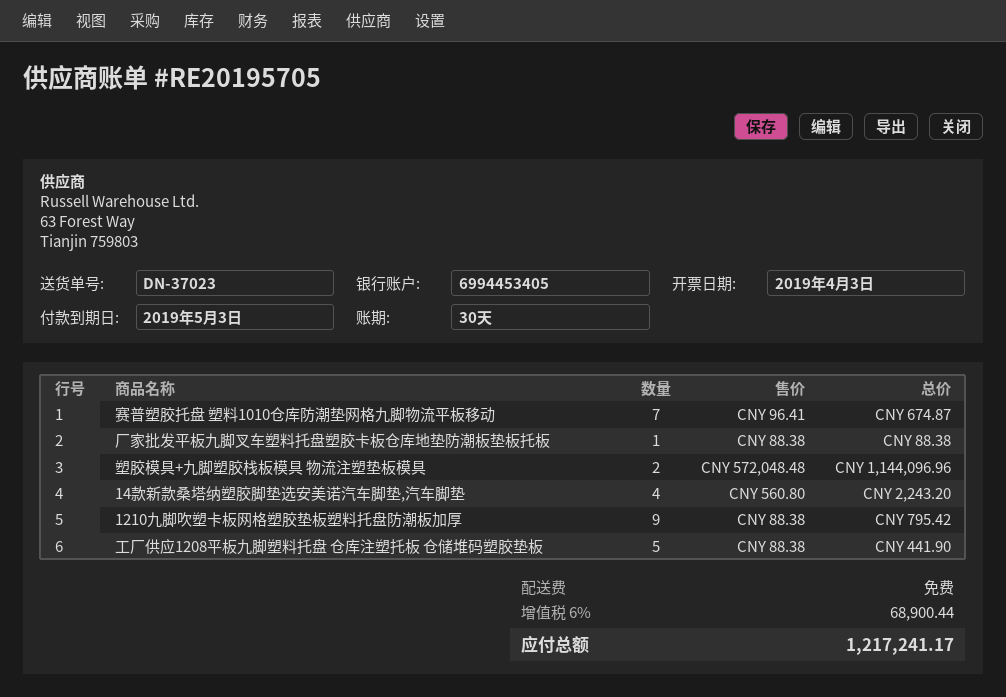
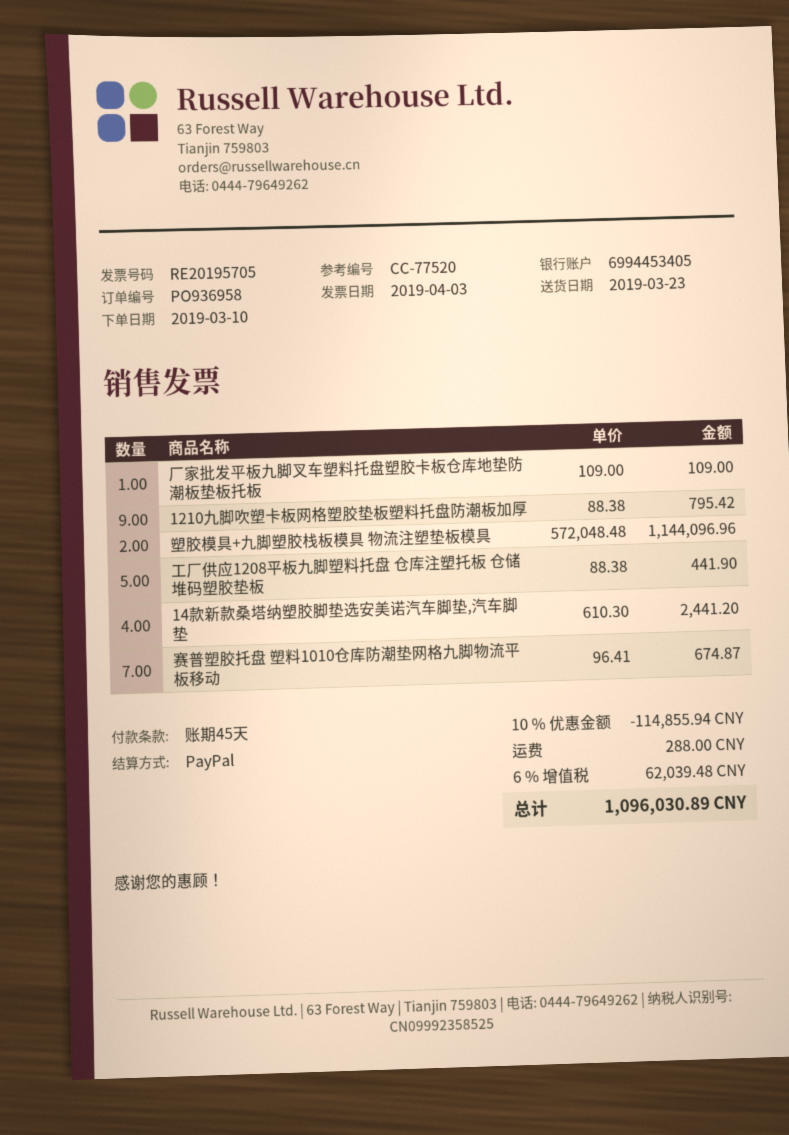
payment terms: 30 days -> 45 days
厂家批发平板九脚叉车塑料托盘塑胶卡板仓库地垫防潮板垫板托板: 1 x 88.38 = 88.38 -> 1 x 109.00 = 109.00
14款新款桑塔纳塑胶脚垫选安美诺汽车脚垫,汽车脚垫: 4 x 560.80 = 2243.20 -> 4 x 610.30 = 2441.20
discount: none -> 10% = 114855.94
shipping: 0.00 -> 288.00
tax: 6% = 68900.44 -> 6% = 62039.48
total: 1217241.17 -> 1096030.89

